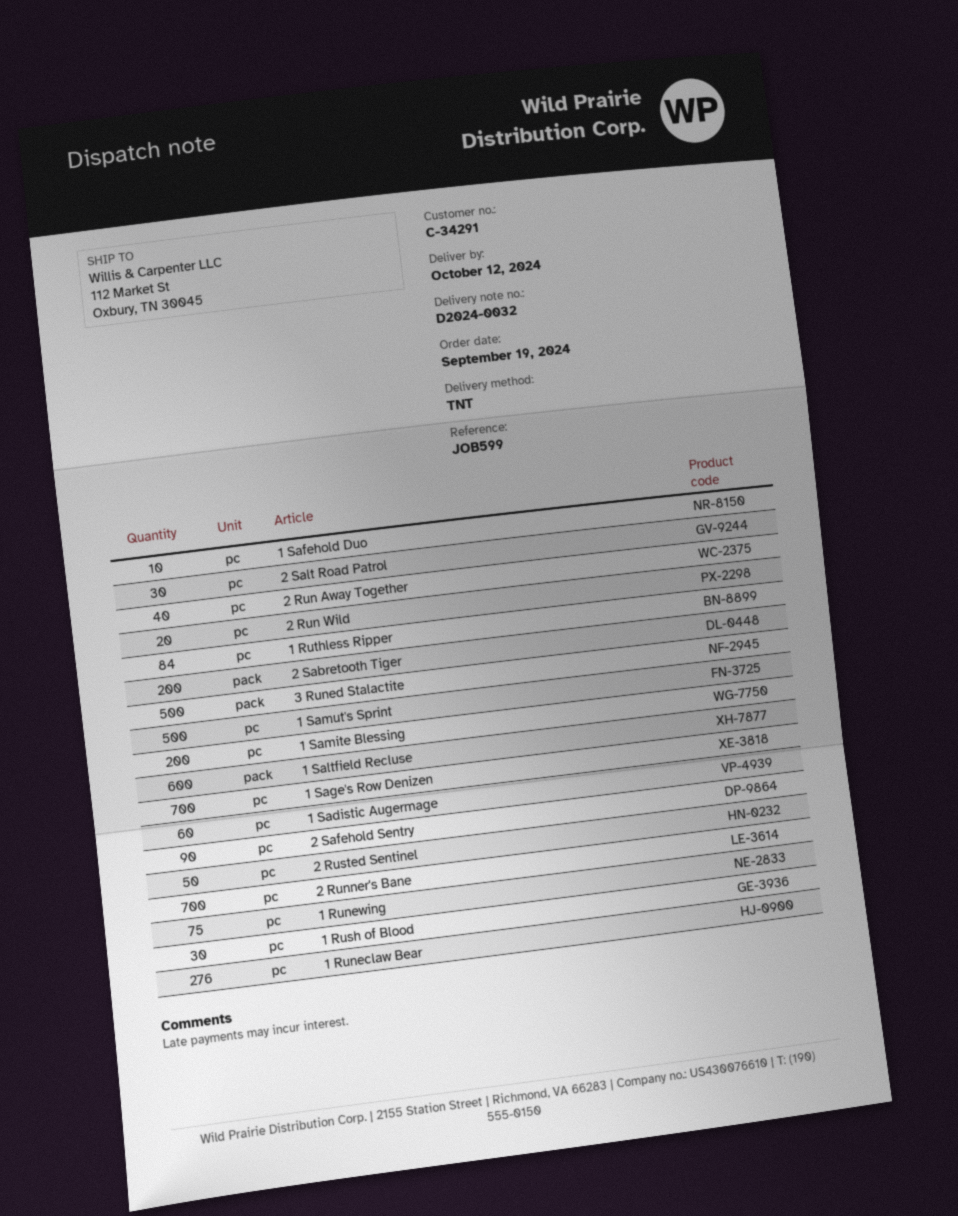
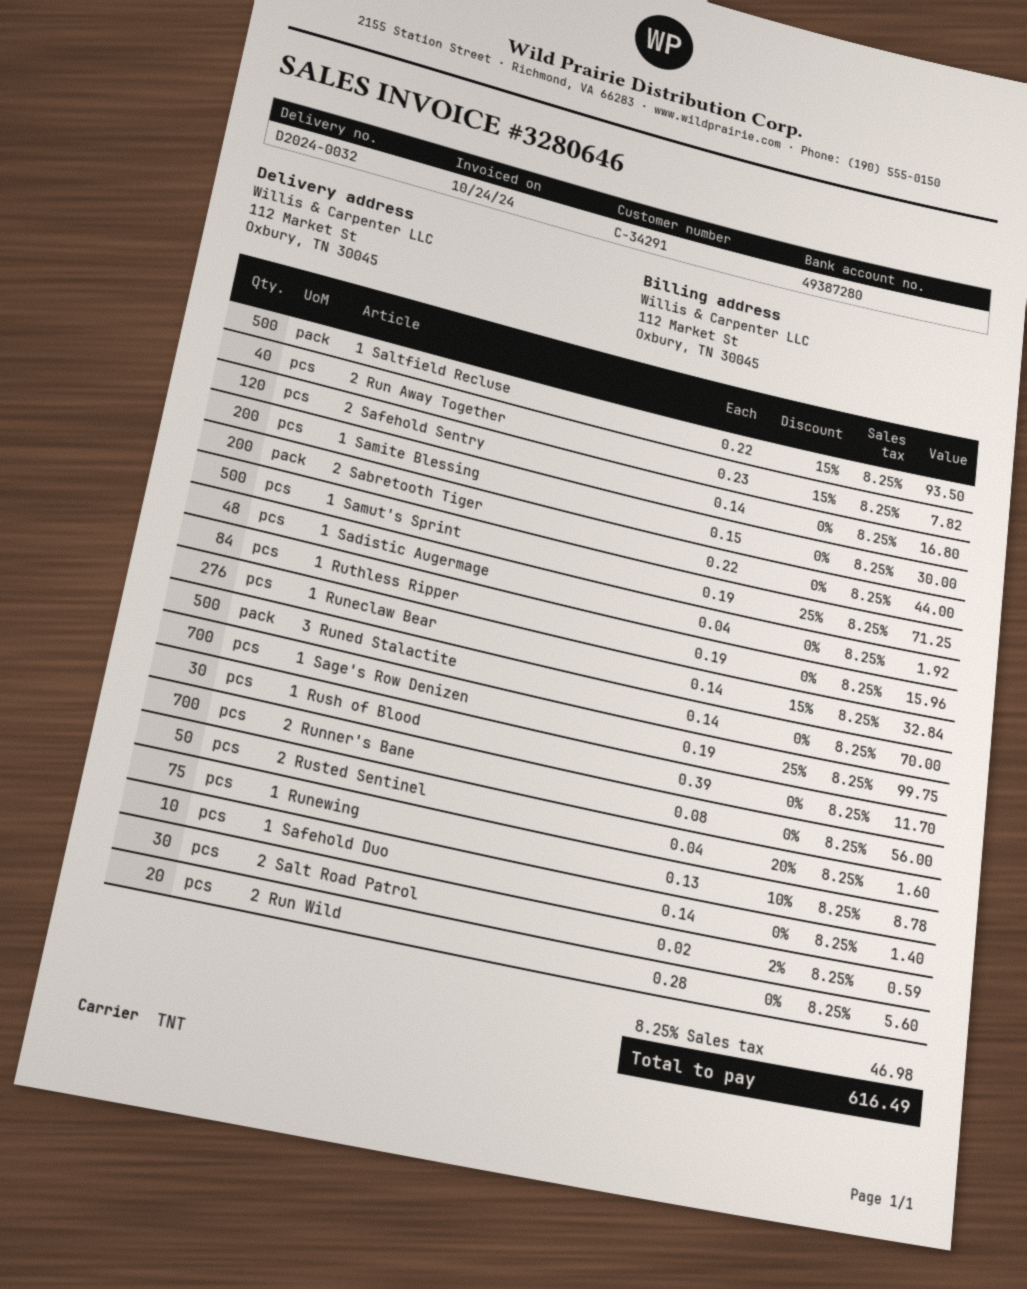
1 Saltfield Recluse: 600 -> 500
1 Sadistic Augermage: 60 -> 48
2 Safehold Sentry: 90 -> 120

